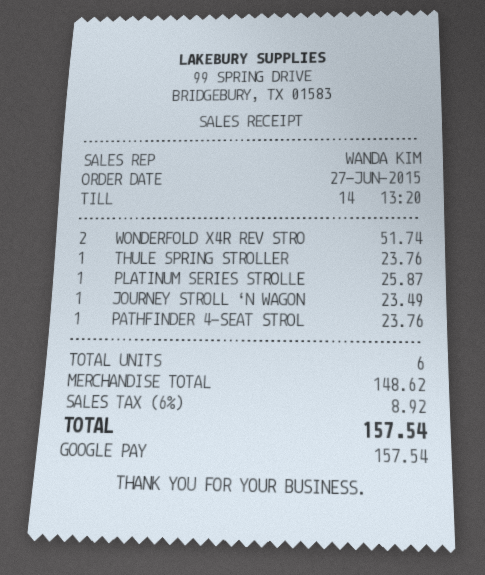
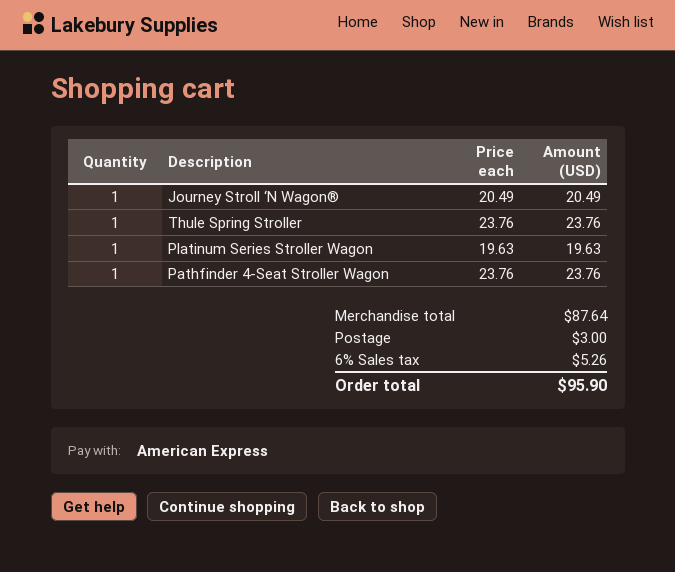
payment method: Google Pay -> American Express
WONDERFOLD X4R REV STRO: 2 for 51.74 -> none
PLATINUM SERIES STROLLE: 1 for 25.87 -> 1 for 19.63
JOURNEY STROLL ‘N WAGON: 1 for 23.49 -> 1 for 20.49
subtotal: 148.62 -> 87.64
shipping: none -> 3.00
tax: 6% = 8.92 -> 6% = 5.26
total: 157.54 -> 95.90

